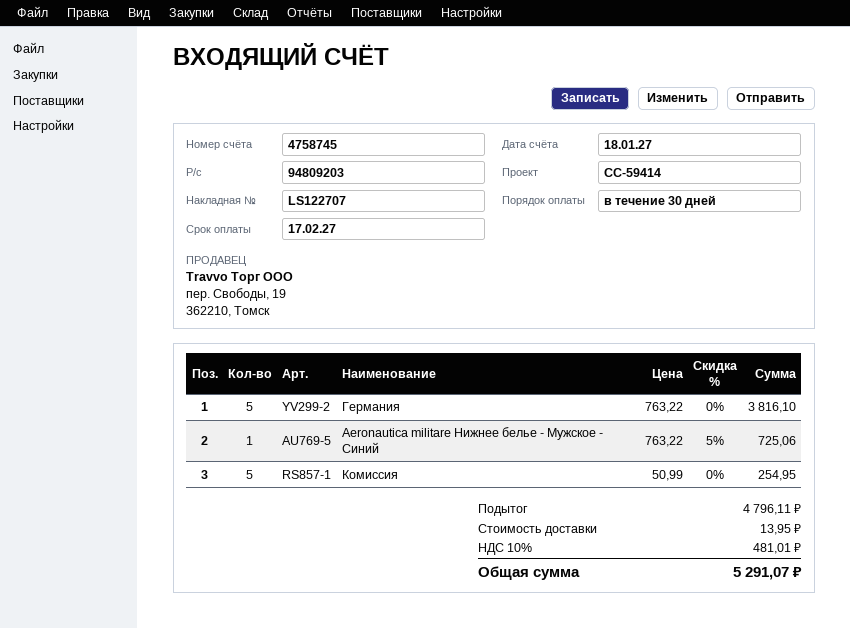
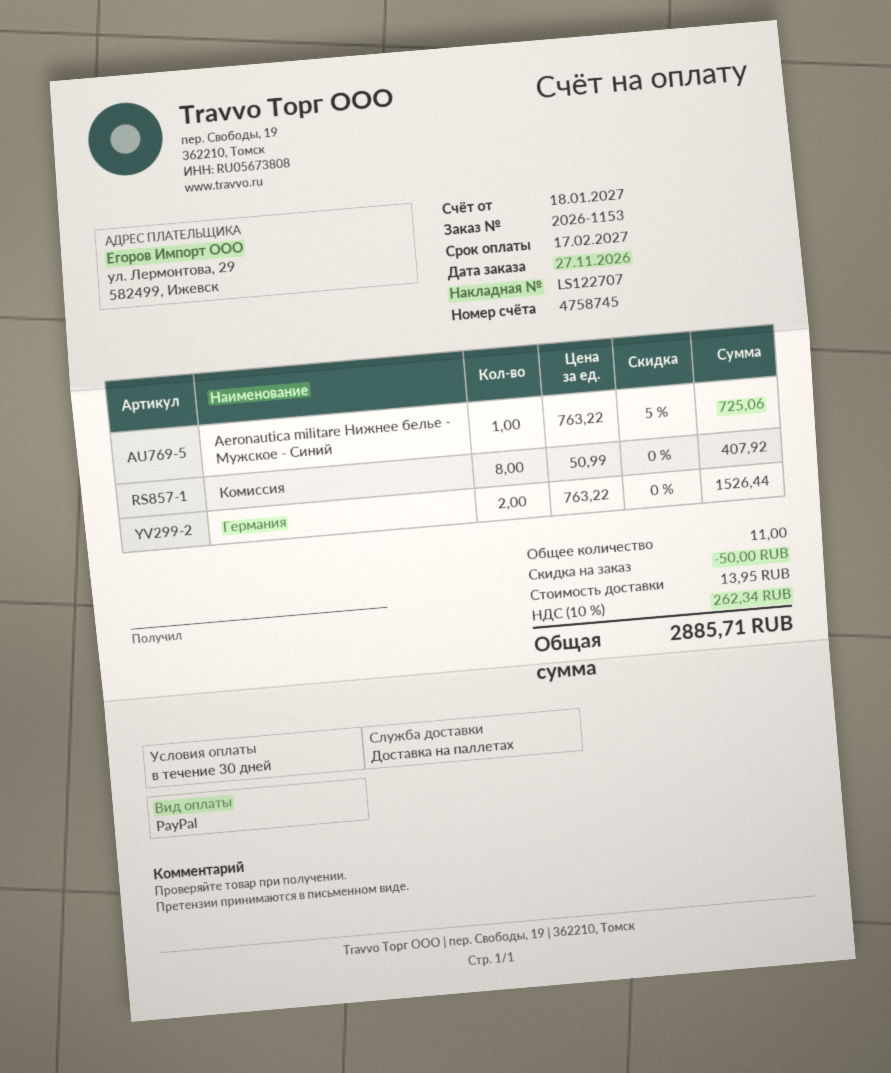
Германия: 5 x 763.22 = 3816.10 -> 2 x 763.22 = 1526.44
Комиссия: 5 x 50.99 = 254.95 -> 8 x 50.99 = 407.92
discount: none -> 50.00
tax: 10% = 481.01 -> 10% = 262.34
total: 5291.07 -> 2885.71

